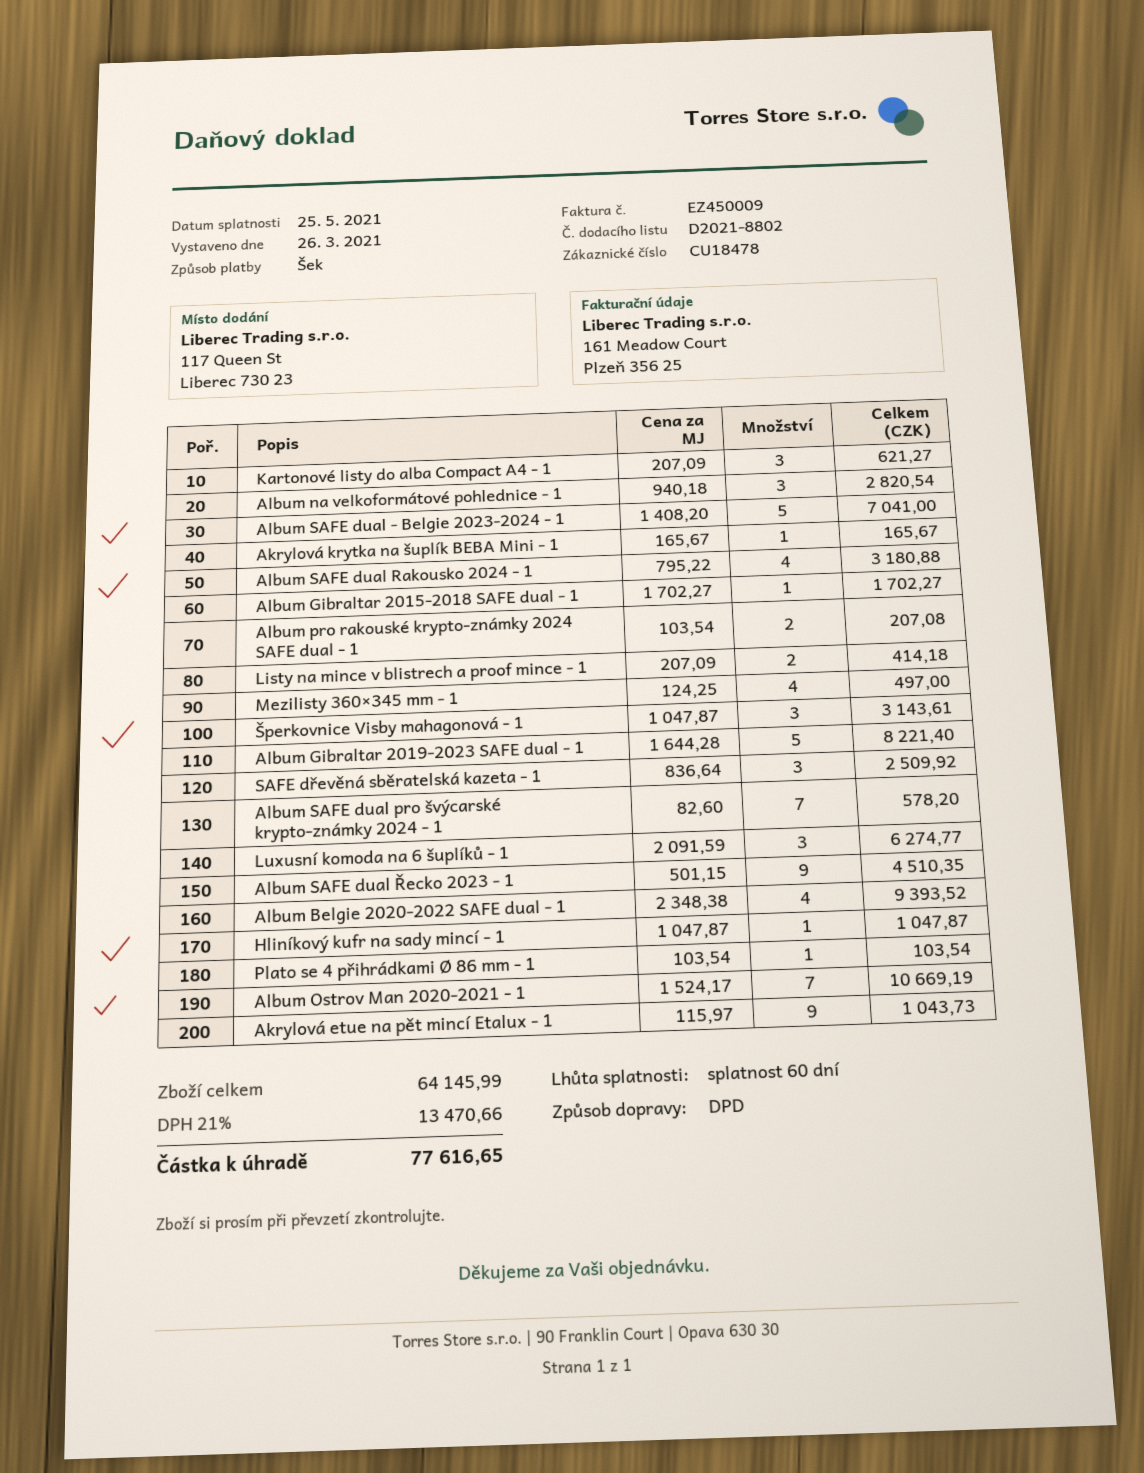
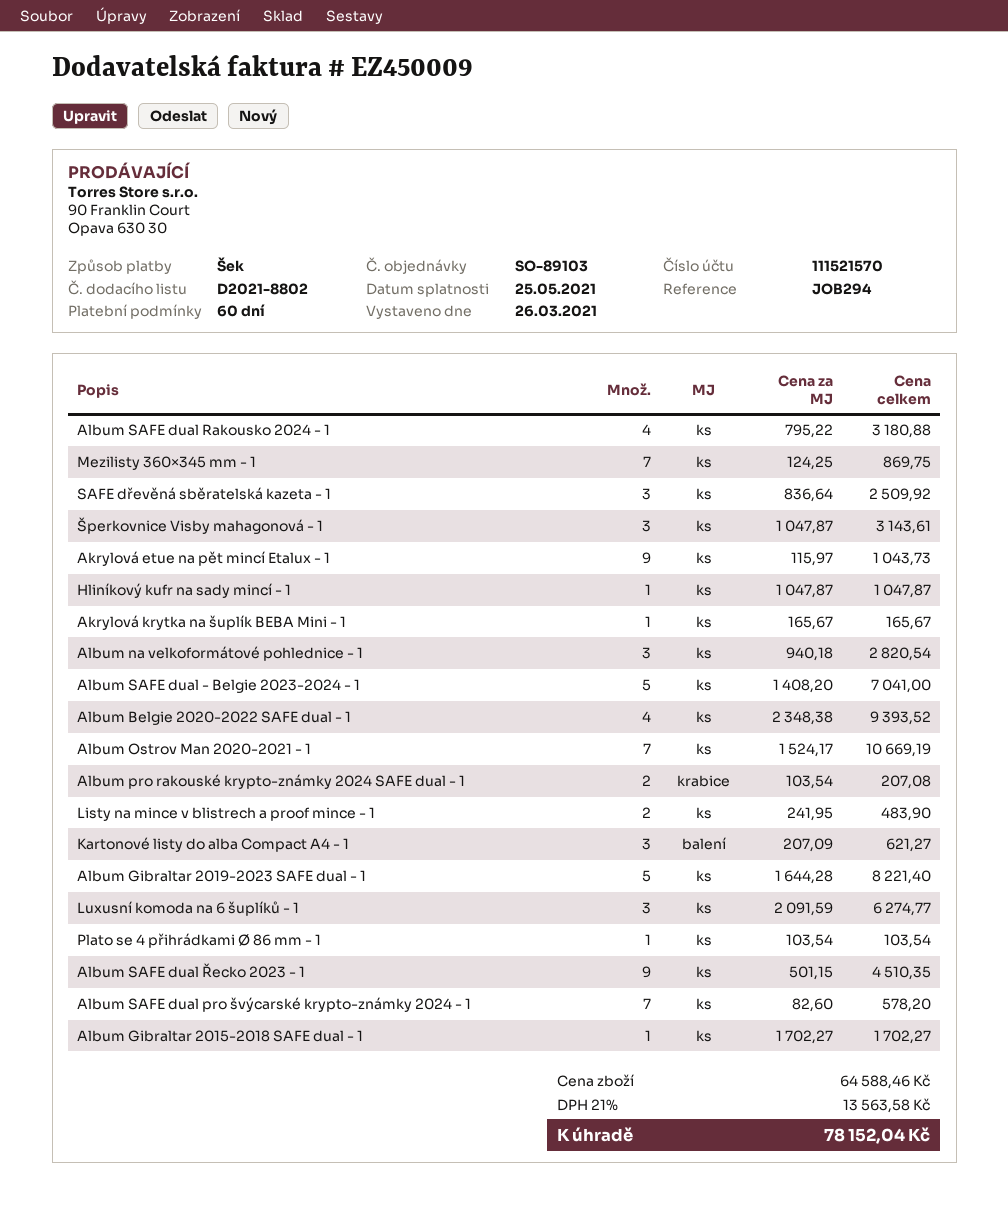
Listy na mince v blistrech a proof mince - 1: 2 x 207.09 = 414.18 -> 2 x 241.95 = 483.90
Mezilisty 360×345 mm - 1: 4 x 124.25 = 497.00 -> 7 x 124.25 = 869.75
subtotal: 64145.99 -> 64588.46
tax: 21% = 13470.66 -> 21% = 13563.58
total: 77616.65 -> 78152.04

